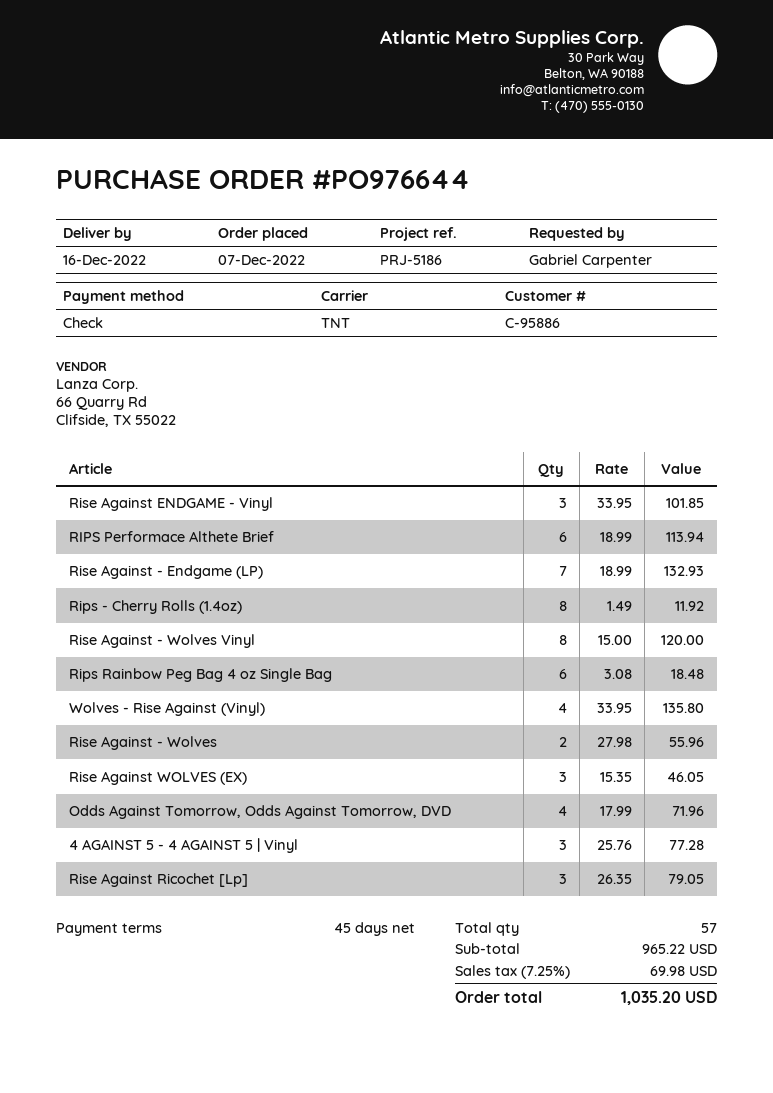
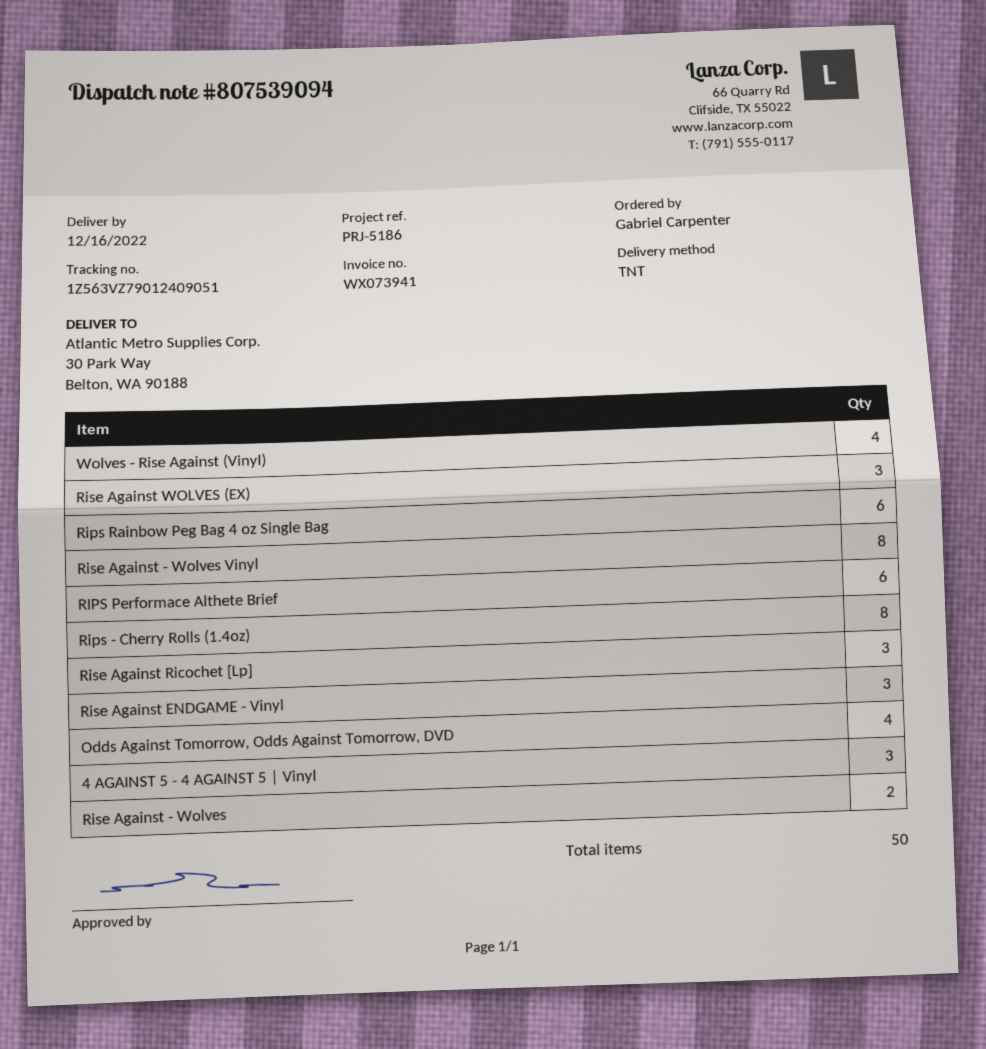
Rise Against - Endgame (LP): 7 -> none
total quantity: 57 -> 50

